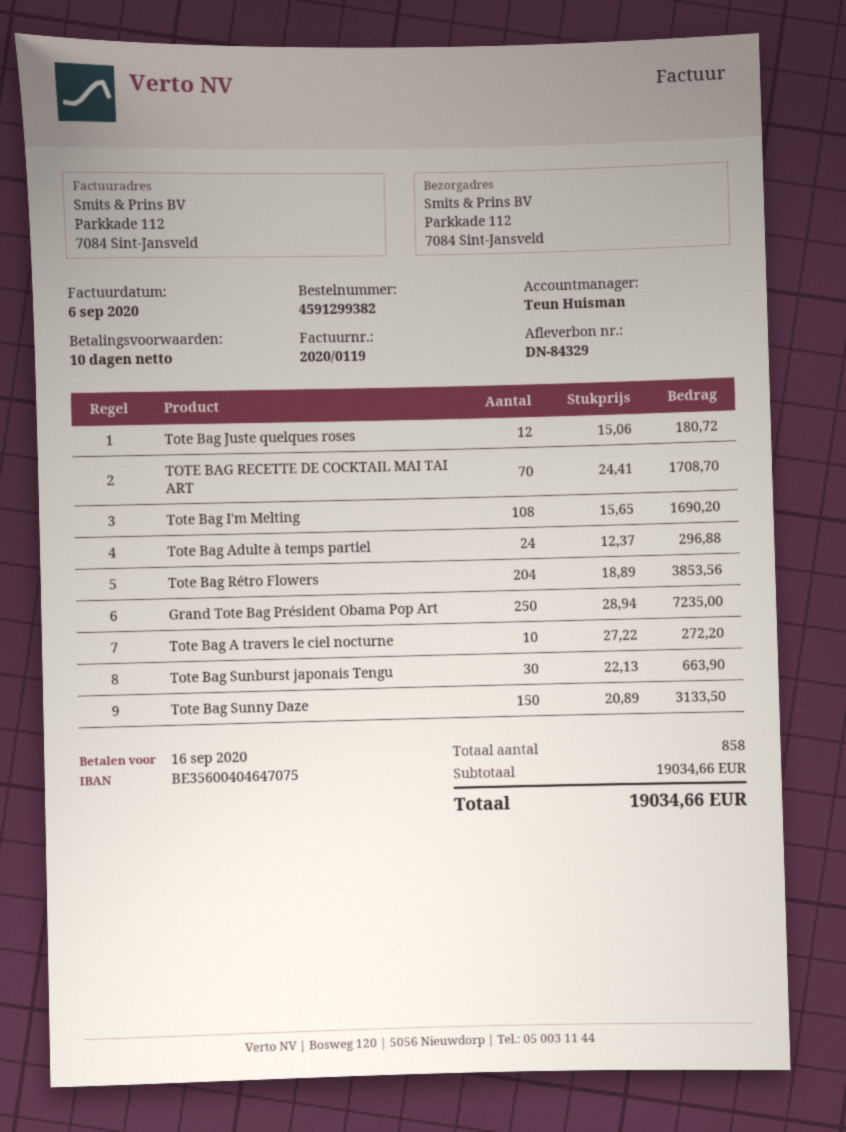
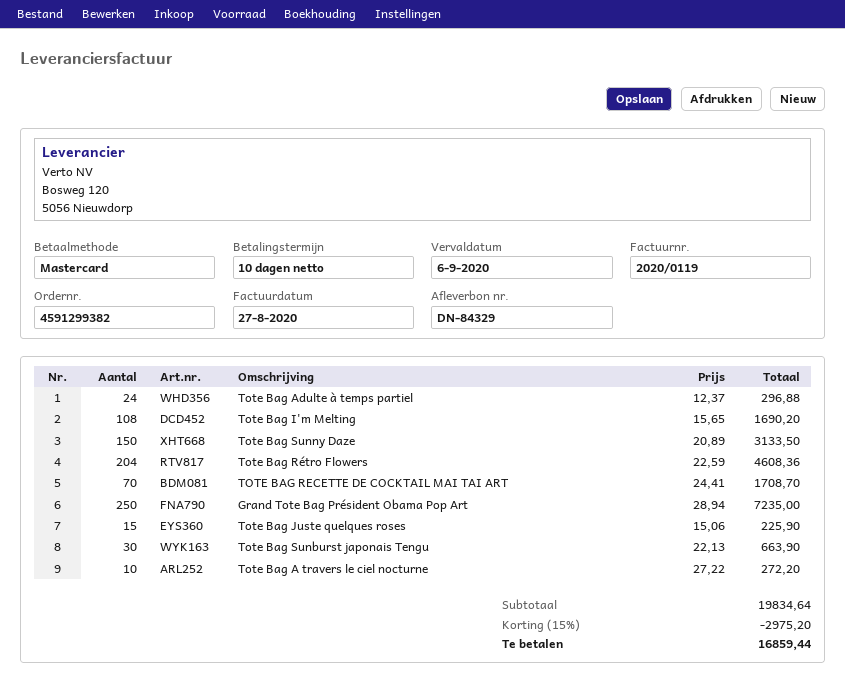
invoice date: 2020-09-06 -> 2020-08-27
due date: 2020-09-16 -> 2020-09-06
Tote Bag Juste quelques roses: 12 x 15.06 = 180.72 -> 15 x 15.06 = 225.90
Tote Bag Rétro Flowers: 204 x 18.89 = 3853.56 -> 204 x 22.59 = 4608.36
subtotal: 19034.66 -> 19834.64
discount: none -> 15% = 2975.20
total: 19034.66 -> 16859.44

